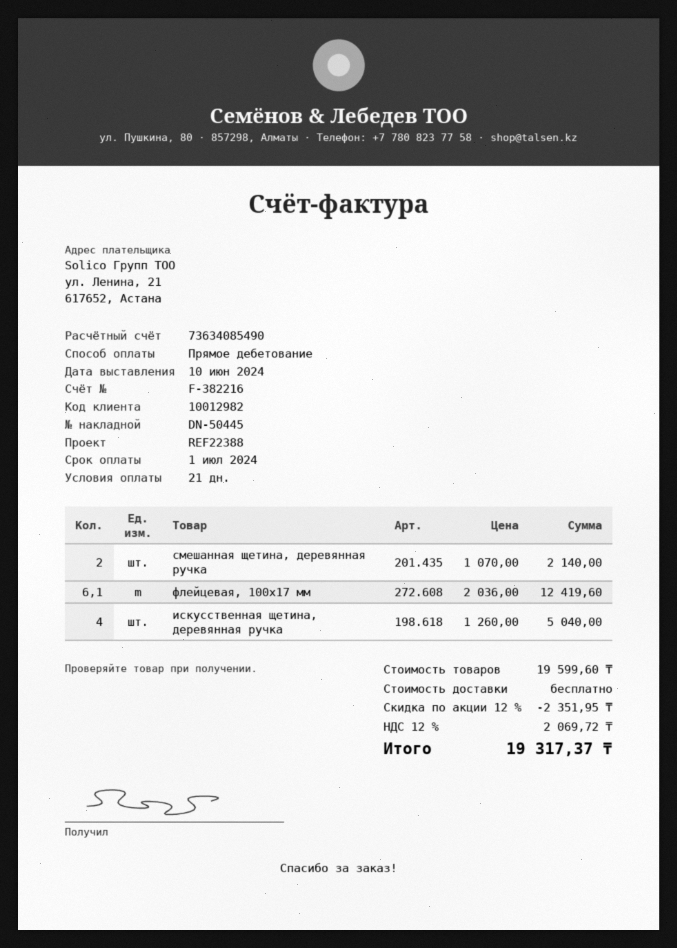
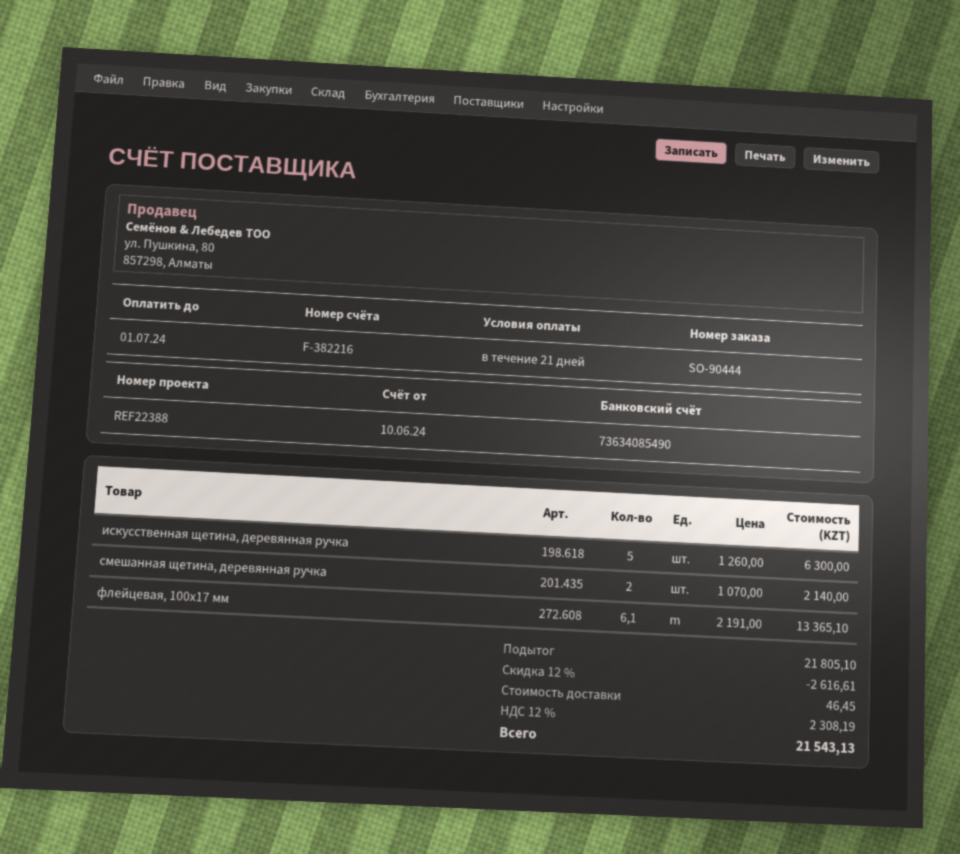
флейцевая, 100x17 мм: 6.1 x 2036.00 = 12419.60 -> 6.1 x 2191.00 = 13365.10
искусственная щетина, деревянная ручка: 4 x 1260.00 = 5040.00 -> 5 x 1260.00 = 6300.00
subtotal: 19599.60 -> 21805.10
discount: 12% = 2351.95 -> 12% = 2616.61
shipping: 0.00 -> 46.45
tax: 12% = 2069.72 -> 12% = 2308.19
total: 19317.37 -> 21543.13

